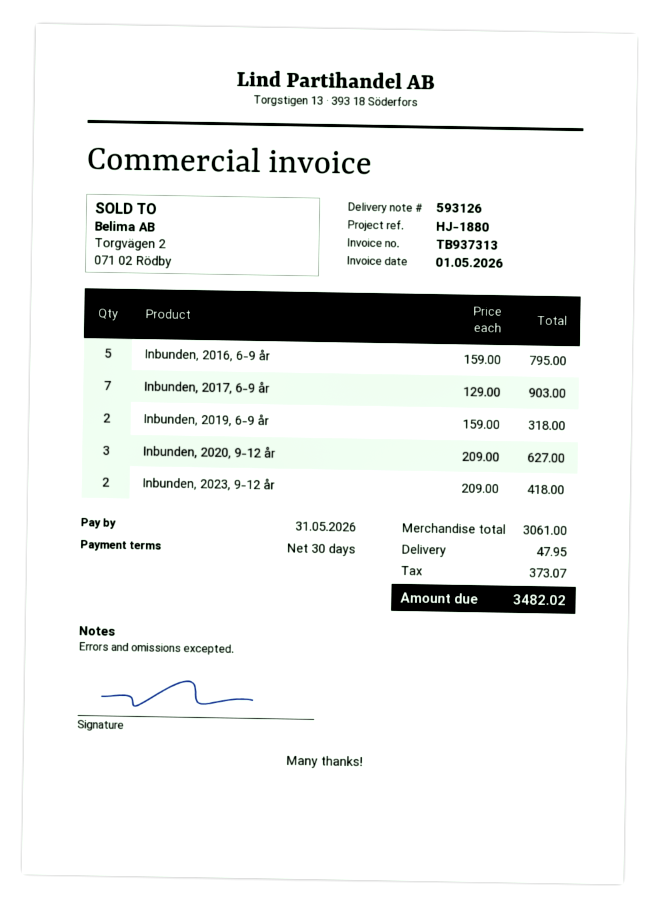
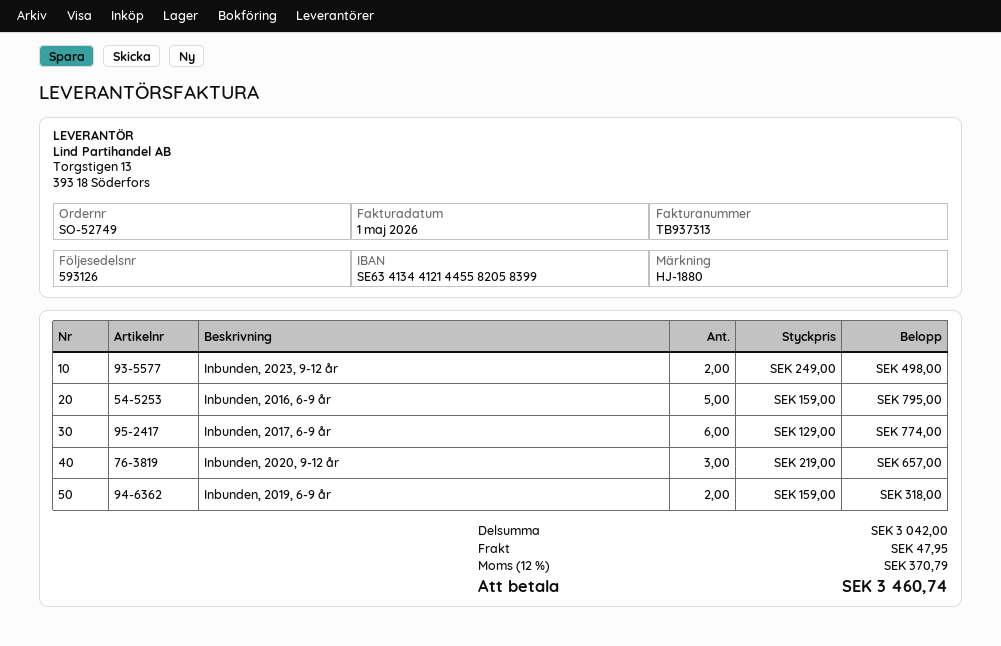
Inbunden, 2017, 6-9 år: 7 x 129.00 = 903.00 -> 6 x 129.00 = 774.00
Inbunden, 2020, 9-12 år: 3 x 209.00 = 627.00 -> 3 x 219.00 = 657.00
Inbunden, 2023, 9-12 år: 2 x 209.00 = 418.00 -> 2 x 249.00 = 498.00
subtotal: 3061.00 -> 3042.00
tax: 373.07 -> 370.79
total: 3482.02 -> 3460.74

